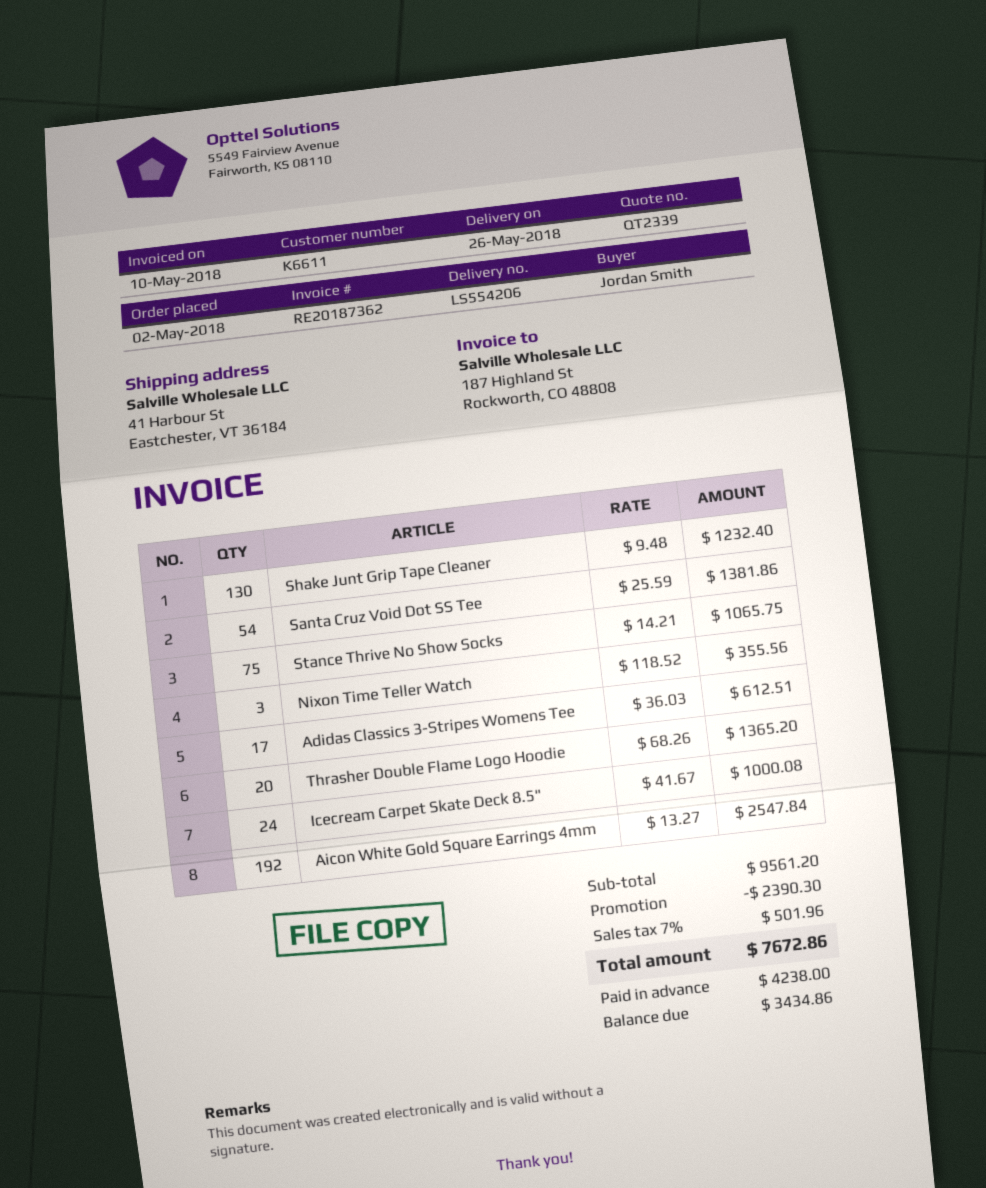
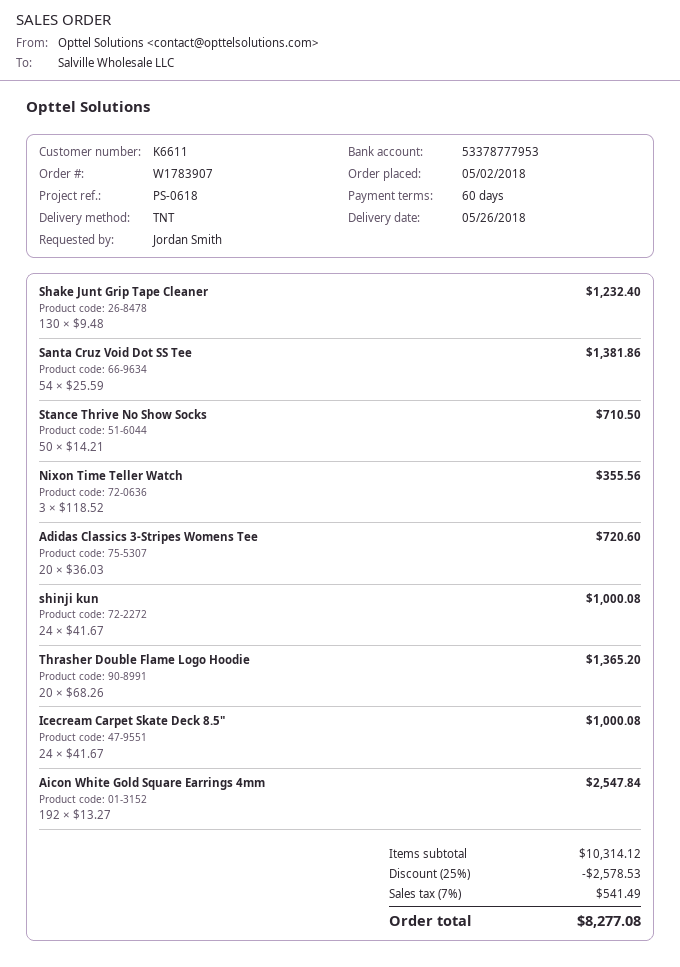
Stance Thrive No Show Socks: 75 x 14.21 = 1065.75 -> 50 x 14.21 = 710.50
Adidas Classics 3-Stripes Womens Tee: 17 x 36.03 = 612.51 -> 20 x 36.03 = 720.60
shinji kun: none -> 24 x 41.67 = 1000.08
subtotal: 9561.20 -> 10314.12
discount: 2390.30 -> 2578.53
tax: 7% = 501.96 -> 7% = 541.49
total: 7672.86 -> 8277.08

